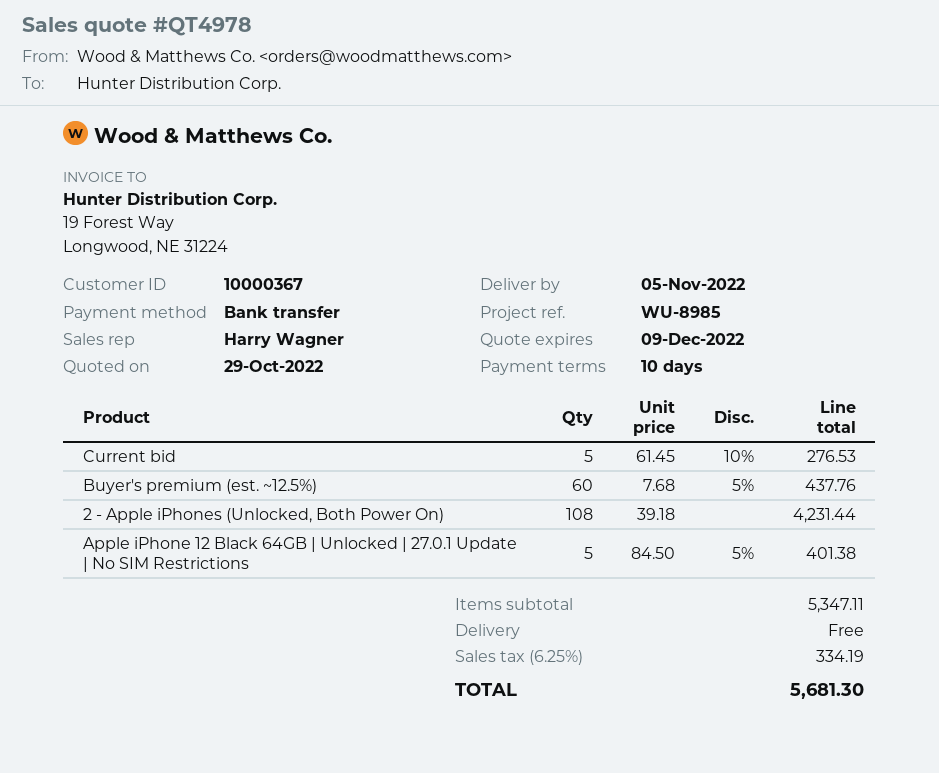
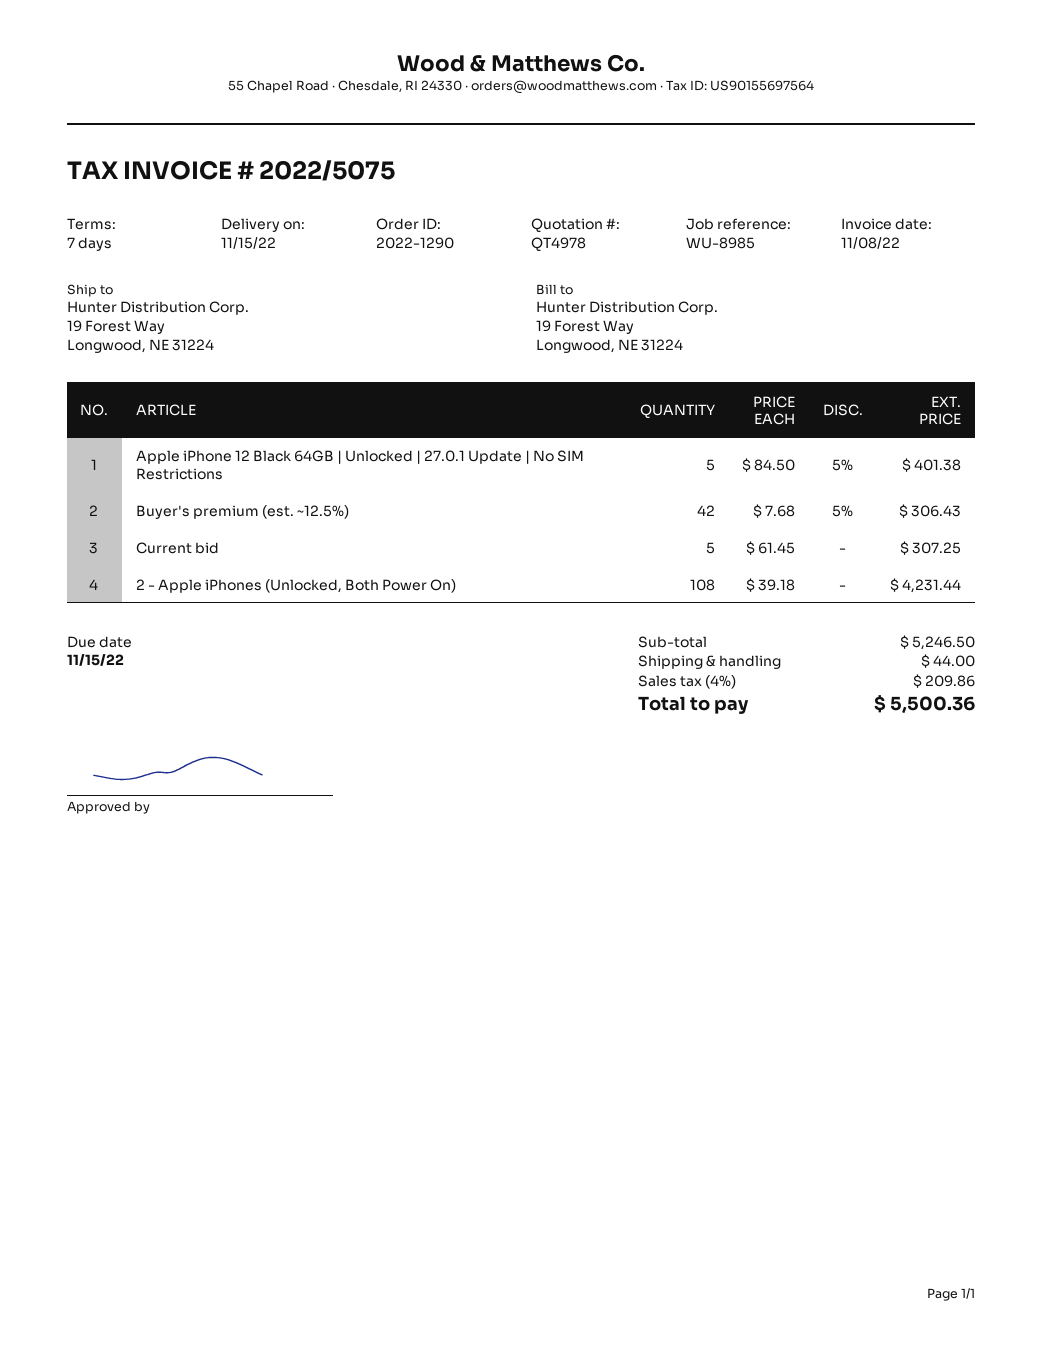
delivery date: 2022-11-05 -> 2022-11-15
payment terms: 10 days -> 7 days
Current bid: 5 x 61.45 - 10% = 276.53 -> 5 x 61.45 = 307.25
Buyer's premium (est. ~12.5%): 60 x 7.68 - 5% = 437.76 -> 42 x 7.68 - 5% = 306.43
subtotal: 5347.11 -> 5246.50
shipping: 0.00 -> 44.00
tax: 6.25% = 334.19 -> 4% = 209.86
total: 5681.30 -> 5500.36

